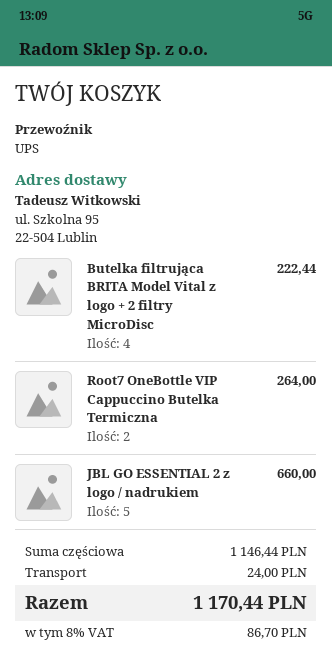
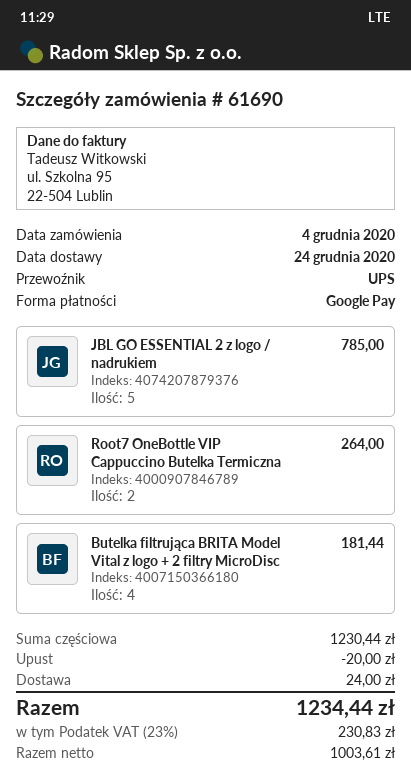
Butelka filtrująca BRITA Model Vital z logo + 2 filtry MicroDisc: 4 for 222.44 -> 4 for 181.44
JBL GO ESSENTIAL 2 z logo / nadrukiem: 5 for 660.00 -> 5 for 785.00
subtotal: 1146.44 -> 1230.44
discount: none -> 20.00
tax: 8% = 86.70 -> 23% = 230.83
total: 1170.44 -> 1234.44

